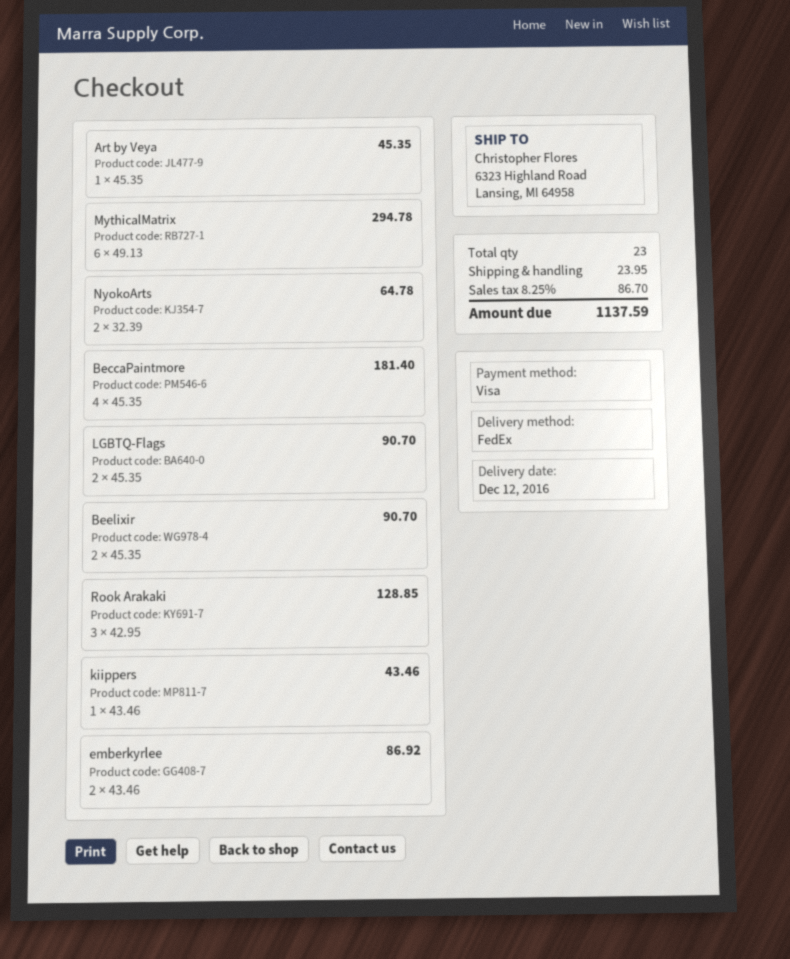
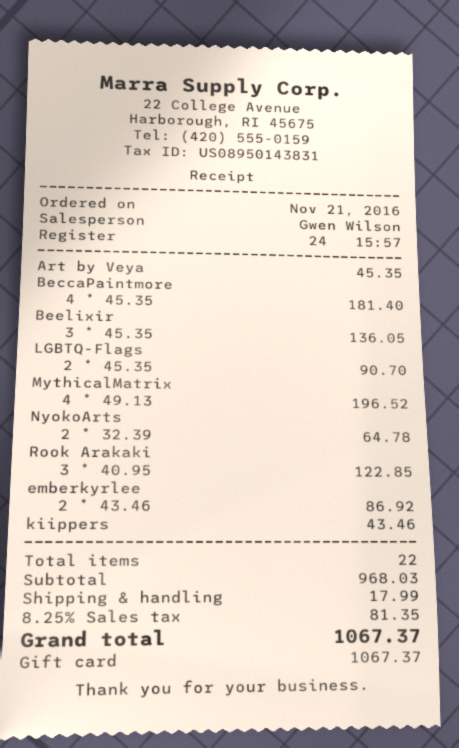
payment method: Visa -> gift card
MythicalMatrix: 6 x 49.13 = 294.78 -> 4 x 49.13 = 196.52
Beelixir: 2 x 45.35 = 90.70 -> 3 x 45.35 = 136.05
Rook Arakaki: 3 x 42.95 = 128.85 -> 3 x 40.95 = 122.85
total quantity: 23 -> 22
shipping: 23.95 -> 17.99
tax: 8.25% = 86.70 -> 8.25% = 81.35
total: 1137.59 -> 1067.37

